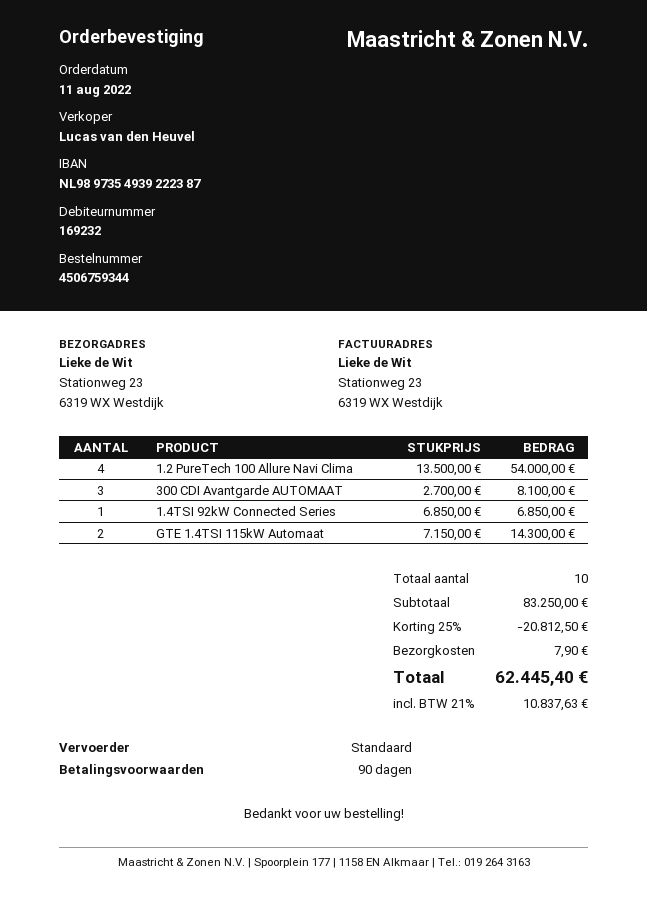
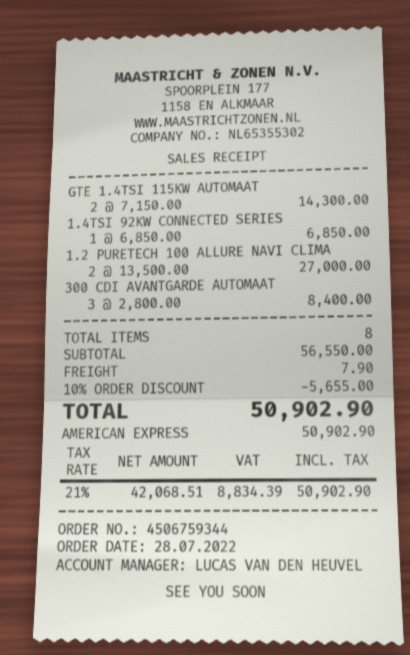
order date: 2022-08-11 -> 2022-07-28
1.2 PureTech 100 Allure Navi Clima: 4 x 13500.00 = 54000.00 -> 2 x 13500.00 = 27000.00
300 CDI Avantgarde AUTOMAAT: 3 x 2700.00 = 8100.00 -> 3 x 2800.00 = 8400.00
total quantity: 10 -> 8
subtotal: 83250.00 -> 56550.00
discount: 25% = 20812.50 -> 10% = 5655.00
tax: 21% = 10837.63 -> 21% = 8834.39
total: 62445.40 -> 50902.90

